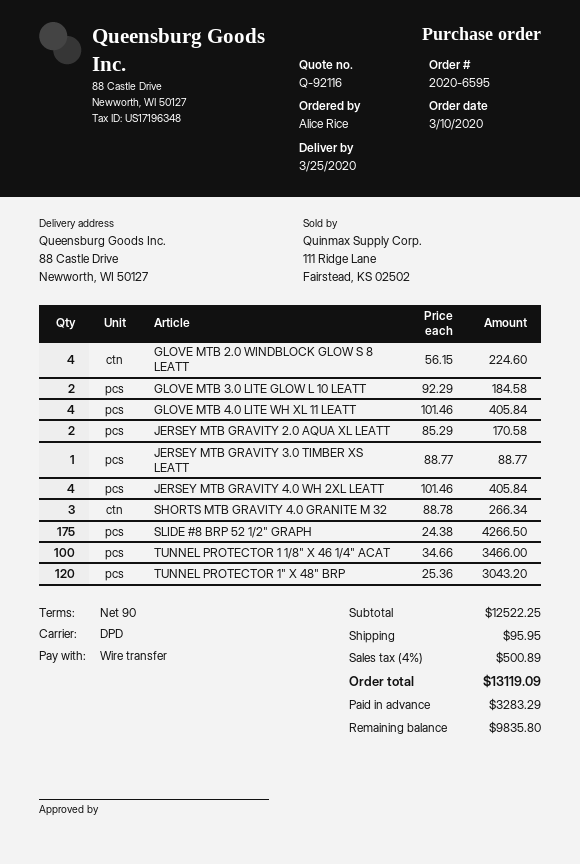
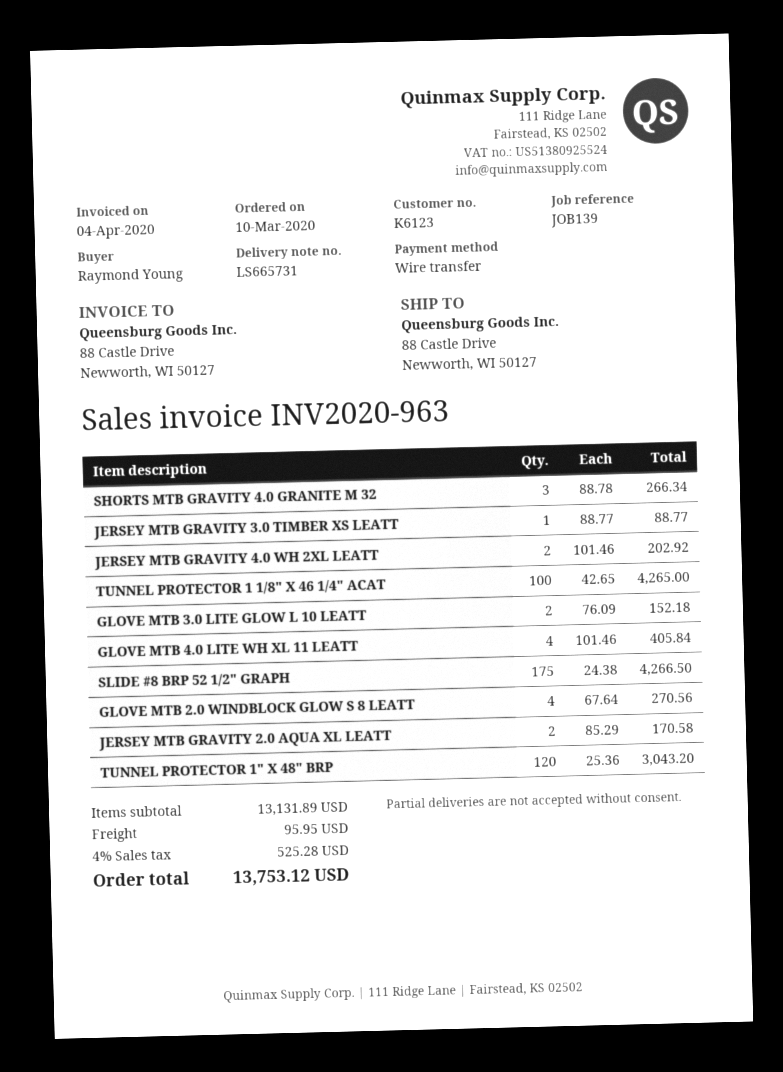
ordered by: Alice Rice -> Raymond Young
GLOVE MTB 2.0 WINDBLOCK GLOW S 8 LEATT: 4 x 56.15 = 224.60 -> 4 x 67.64 = 270.56
GLOVE MTB 3.0 LITE GLOW L 10 LEATT: 2 x 92.29 = 184.58 -> 2 x 76.09 = 152.18
JERSEY MTB GRAVITY 4.0 WH 2XL LEATT: 4 x 101.46 = 405.84 -> 2 x 101.46 = 202.92
TUNNEL PROTECTOR 1 1/8" X 46 1/4" ACAT: 100 x 34.66 = 3466.00 -> 100 x 42.65 = 4265.00
subtotal: 12522.25 -> 13131.89
tax: 4% = 500.89 -> 4% = 525.28
total: 13119.09 -> 13753.12

